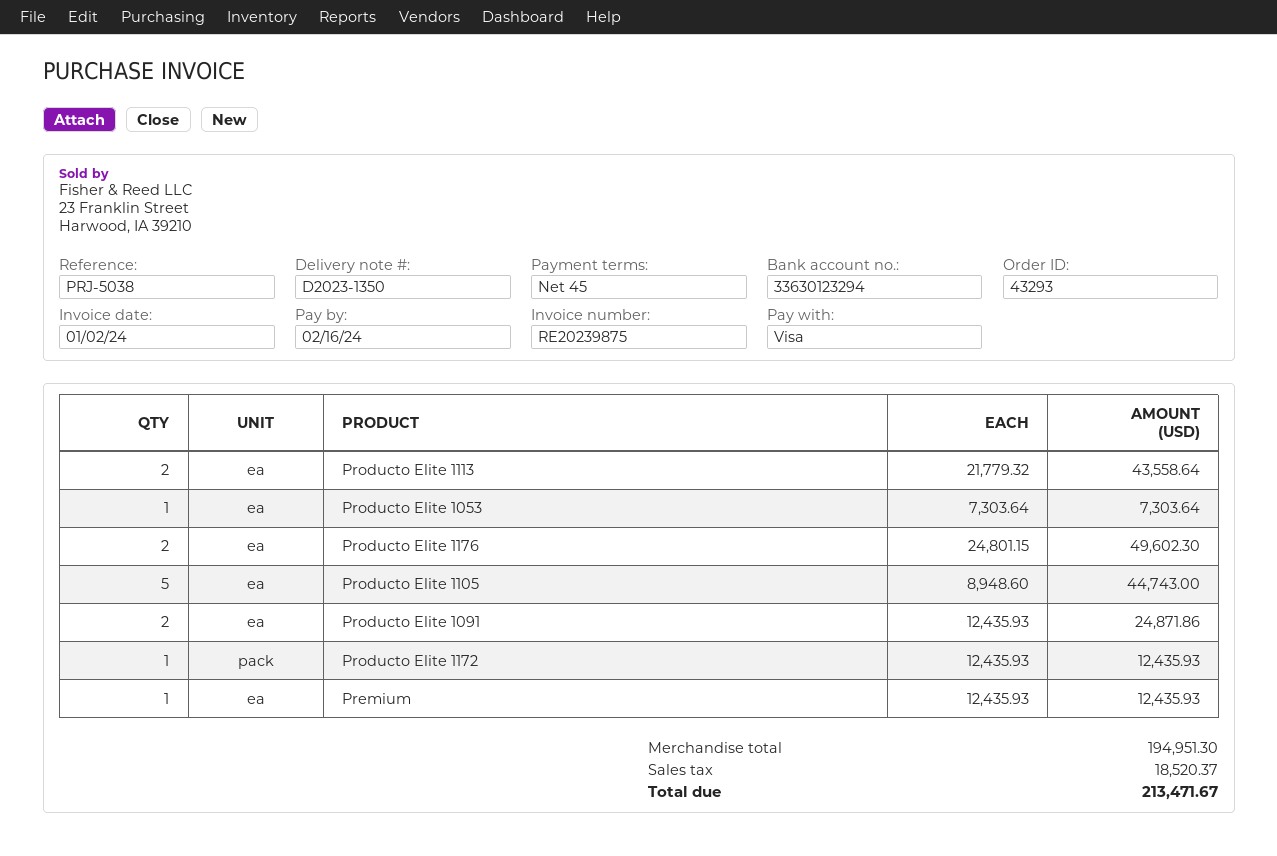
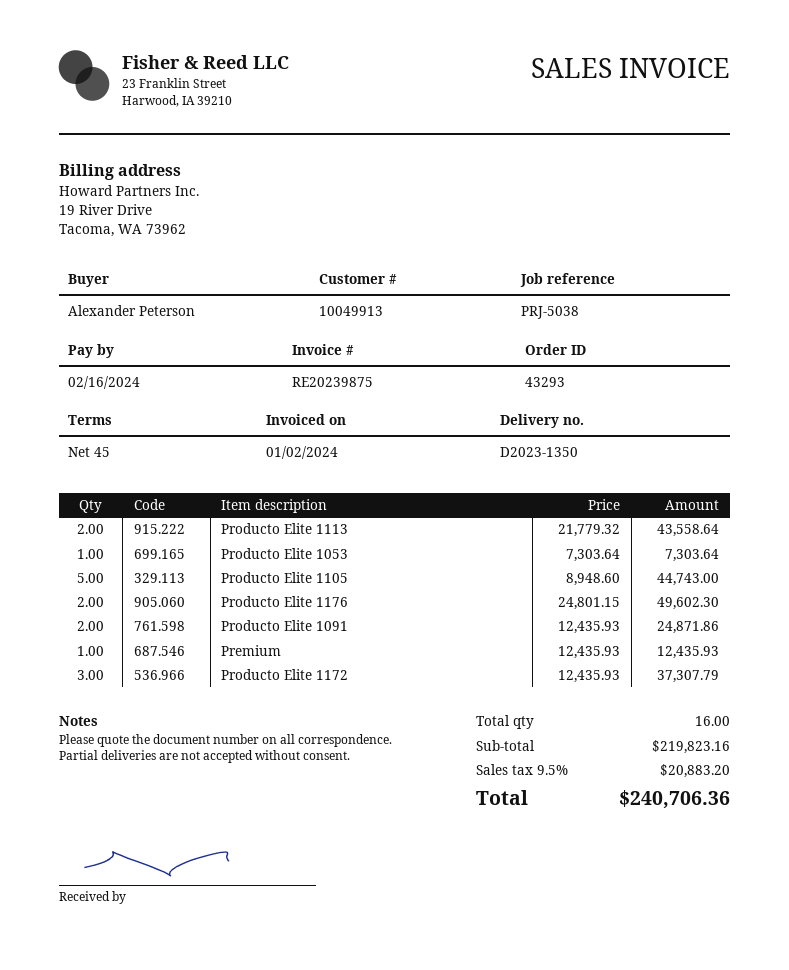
Producto Elite 1172: 1 x 12435.93 = 12435.93 -> 3 x 12435.93 = 37307.79
subtotal: 194951.30 -> 219823.16
tax: 18520.37 -> 20883.20
total: 213471.67 -> 240706.36

